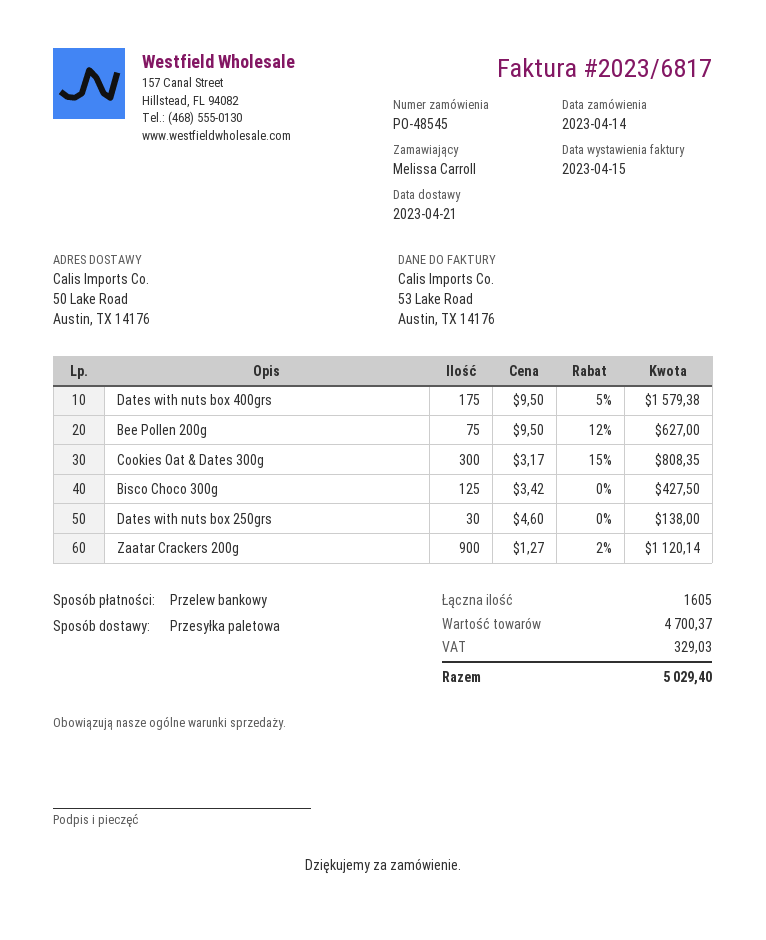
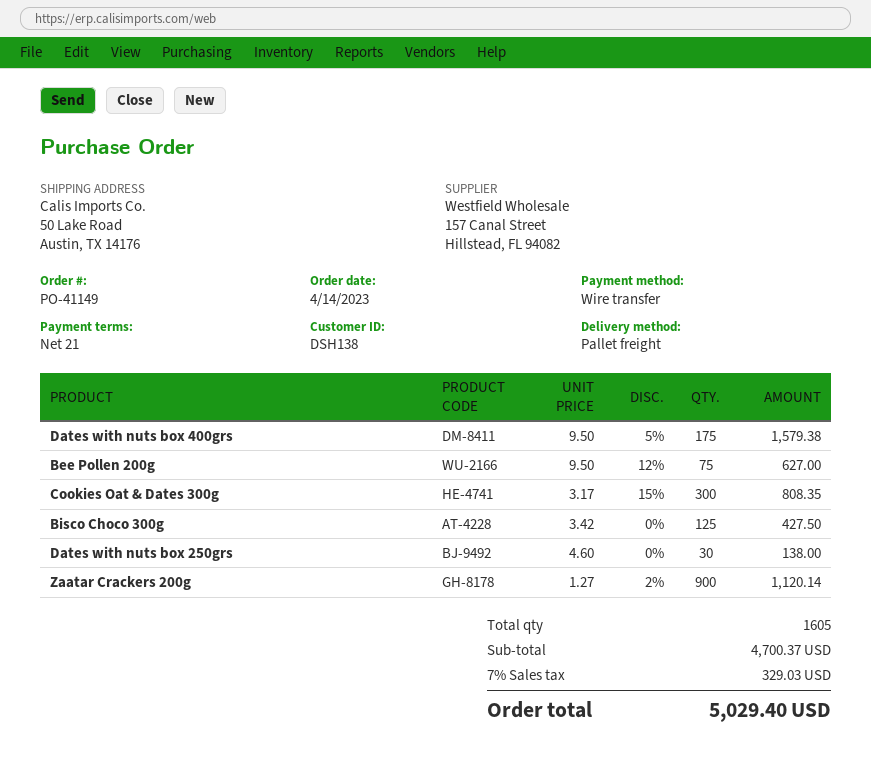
order number: PO-48545 -> PO-41149

